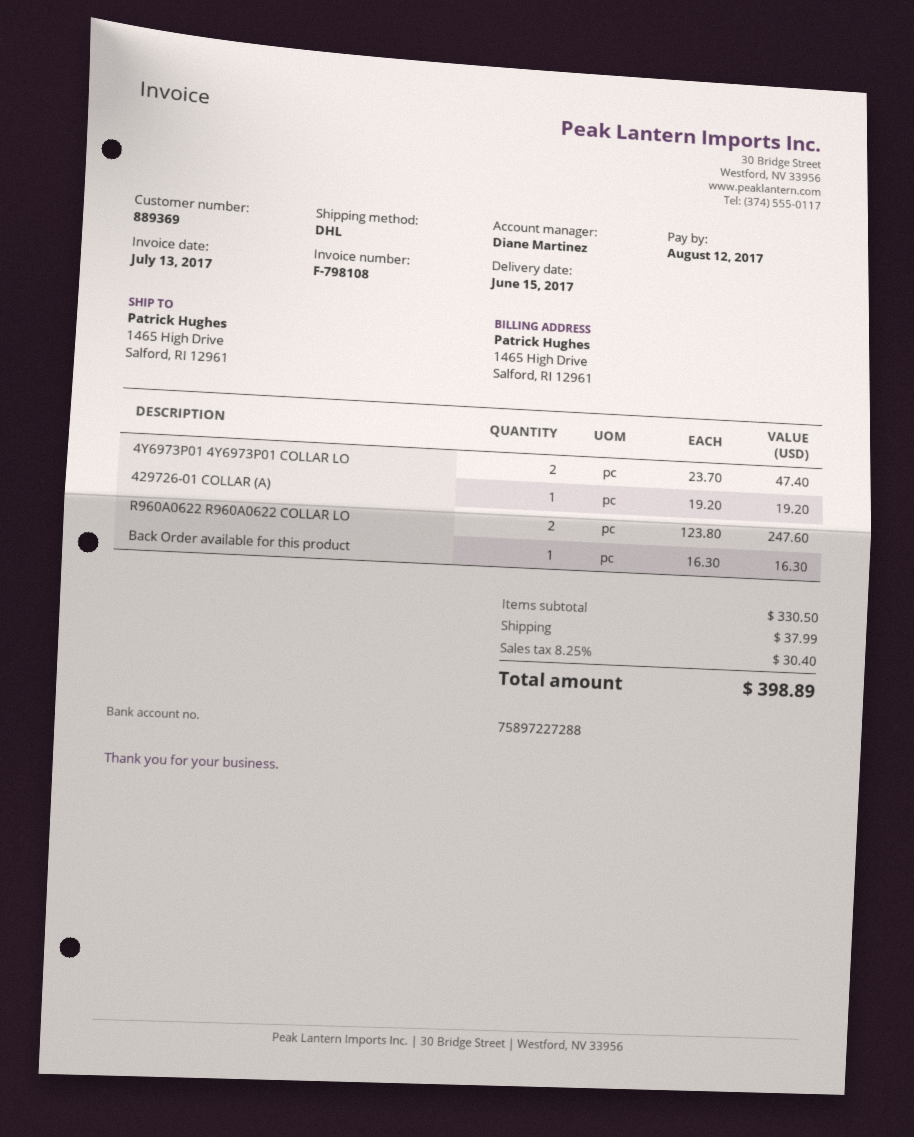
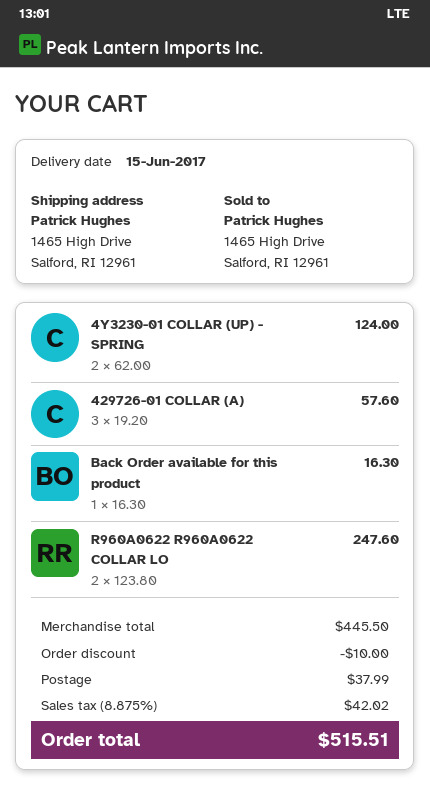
4Y6973P01 4Y6973P01 COLLAR LO: 2 x 23.70 = 47.40 -> none
429726-01 COLLAR (A): 1 x 19.20 = 19.20 -> 3 x 19.20 = 57.60
4Y3230-01 COLLAR (UP) - SPRING: none -> 2 x 62.00 = 124.00
subtotal: 330.50 -> 445.50
discount: none -> 10.00
tax: 8.25% = 30.40 -> 8.875% = 42.02
total: 398.89 -> 515.51

